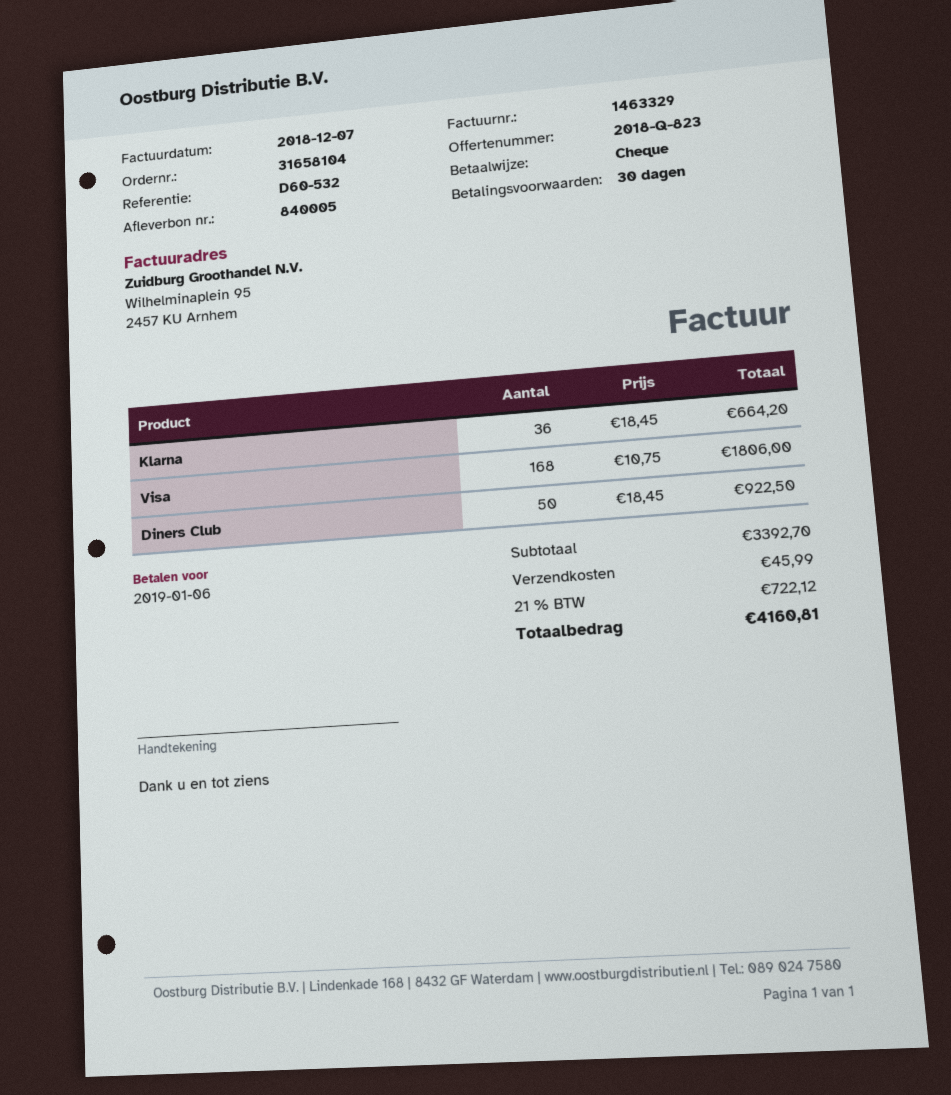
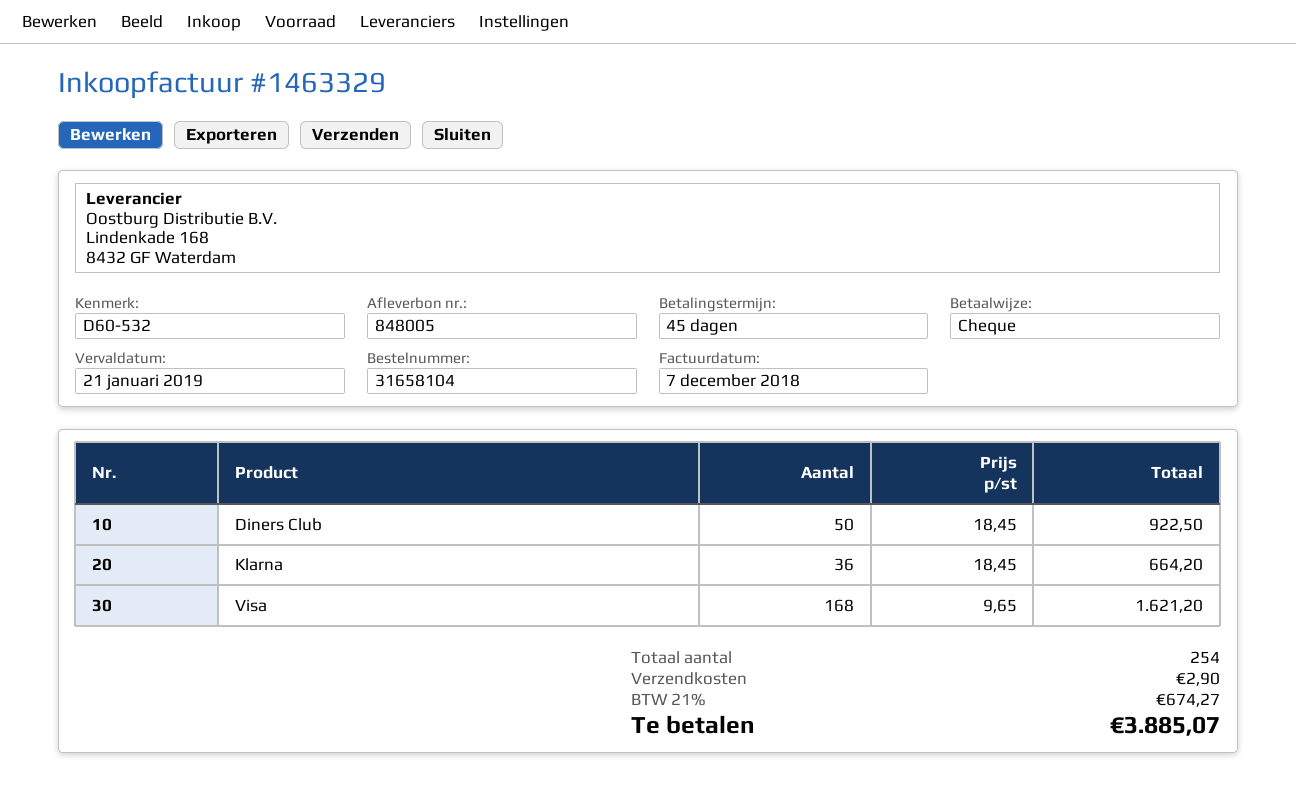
delivery note number: 840005 -> 848005
payment terms: 30 days -> 45 days
due date: 2019-01-06 -> 2019-01-21
Visa: 168 x 10.75 = 1806.00 -> 168 x 9.65 = 1621.20
shipping: 45.99 -> 2.90
tax: 21% = 722.12 -> 21% = 674.27
total: 4160.81 -> 3885.07

